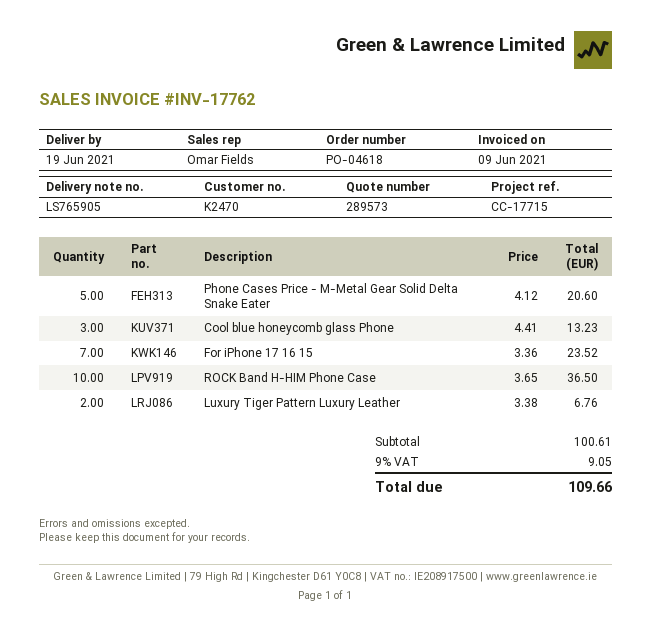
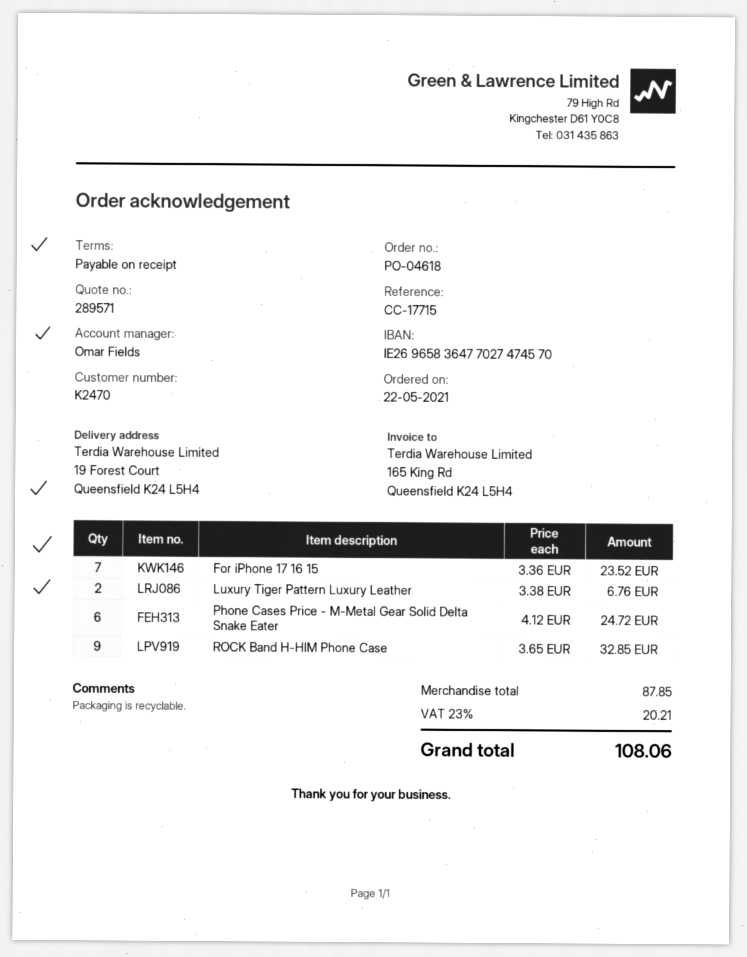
quote number: 289573 -> 289571
Phone Cases Price - M-Metal Gear Solid Delta Snake Eater: 5 x 4.12 = 20.60 -> 6 x 4.12 = 24.72
Cool blue honeycomb glass Phone: 3 x 4.41 = 13.23 -> none
ROCK Band H-HIM Phone Case: 10 x 3.65 = 36.50 -> 9 x 3.65 = 32.85
subtotal: 100.61 -> 87.85
tax: 9% = 9.05 -> 23% = 20.21
total: 109.66 -> 108.06

